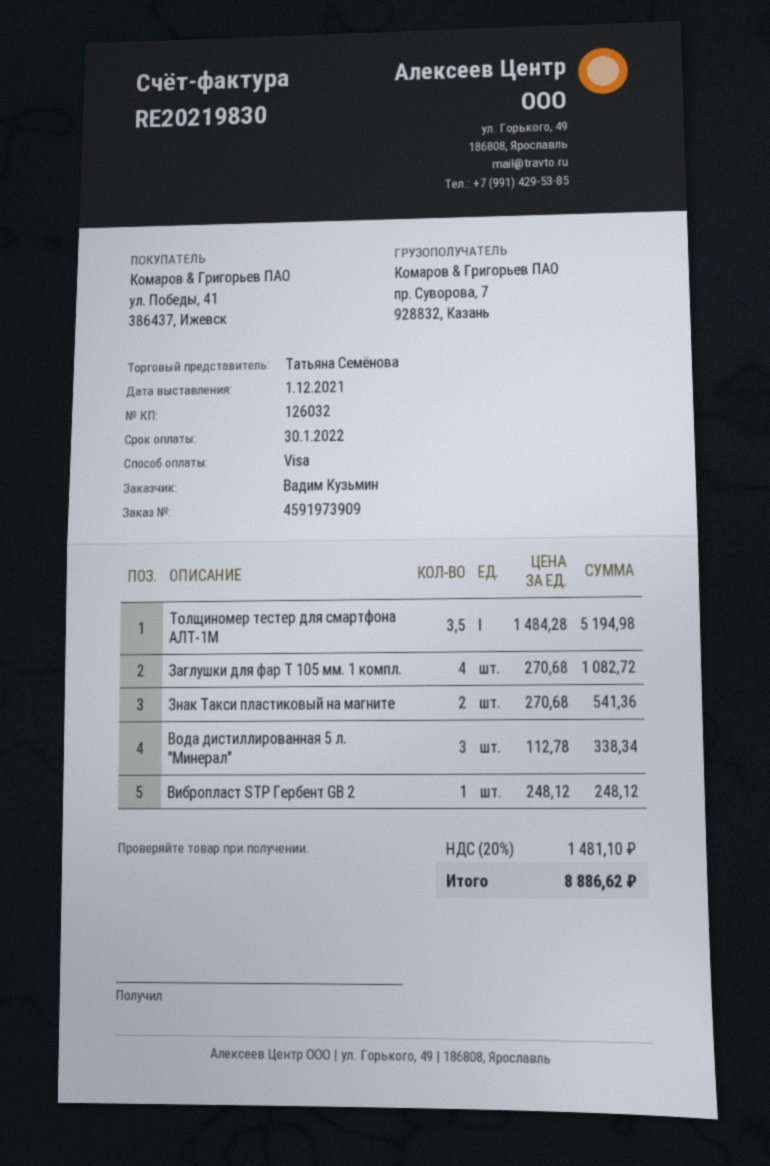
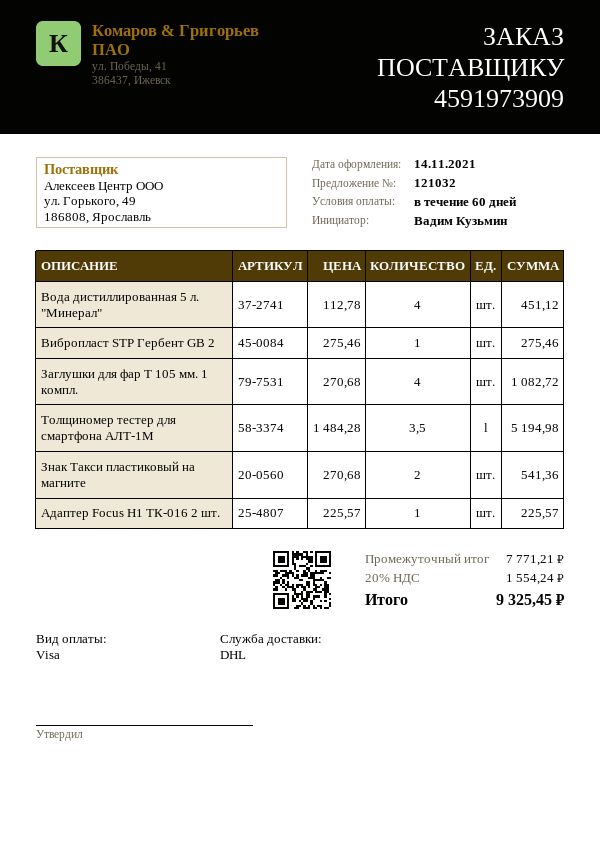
quote number: 126032 -> 121032
Вода дистиллированная 5 л. "Минерал": 3 x 112.78 = 338.34 -> 4 x 112.78 = 451.12
Вибропласт STP Гербент GB 2: 1 x 248.12 = 248.12 -> 1 x 275.46 = 275.46
Адаптер Focus H1 ТК-016 2 шт.: none -> 1 x 225.57 = 225.57
tax: 20% = 1481.10 -> 20% = 1554.24
total: 8886.62 -> 9325.45

